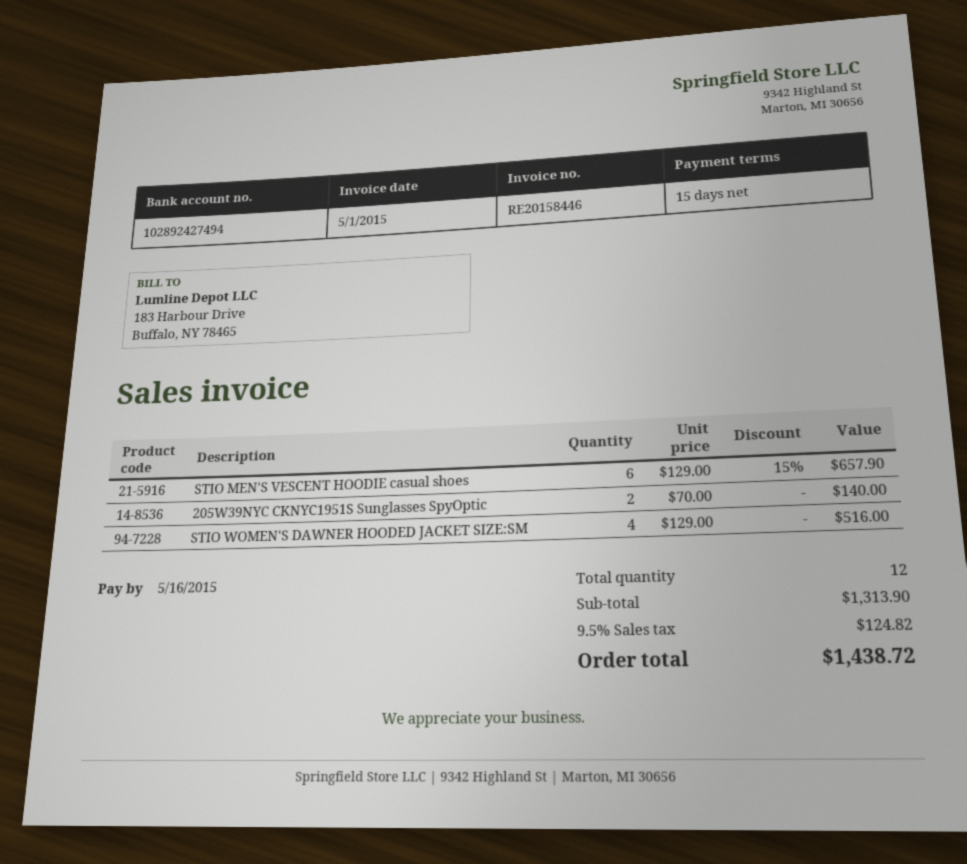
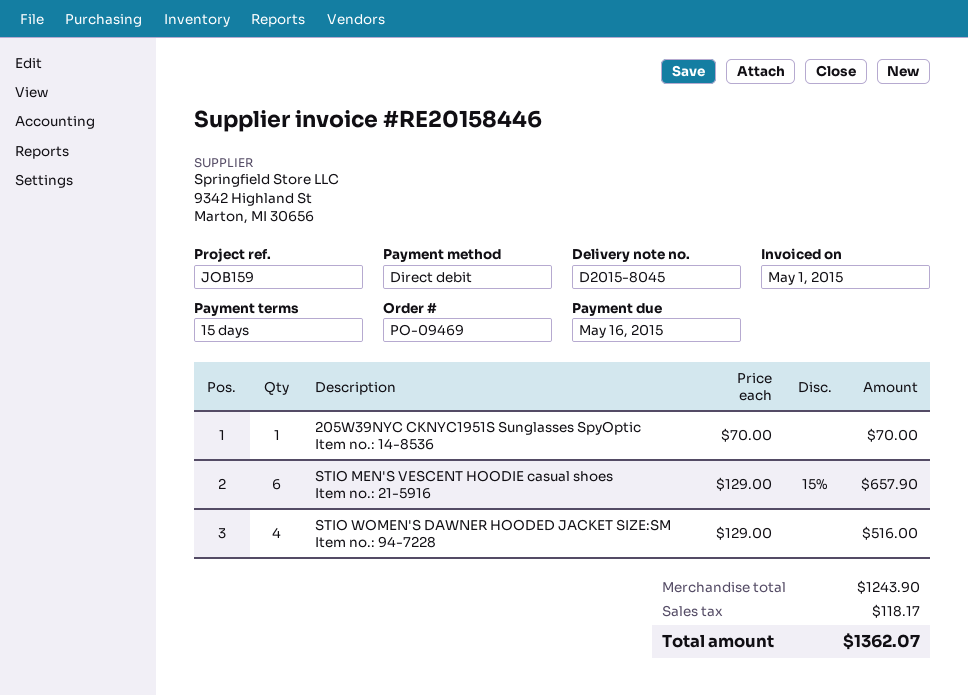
205W39NYC CKNYC1951S Sunglasses SpyOptic: 2 x 70.00 = 140.00 -> 1 x 70.00 = 70.00
subtotal: 1313.90 -> 1243.90
tax: 124.82 -> 118.17
total: 1438.72 -> 1362.07

